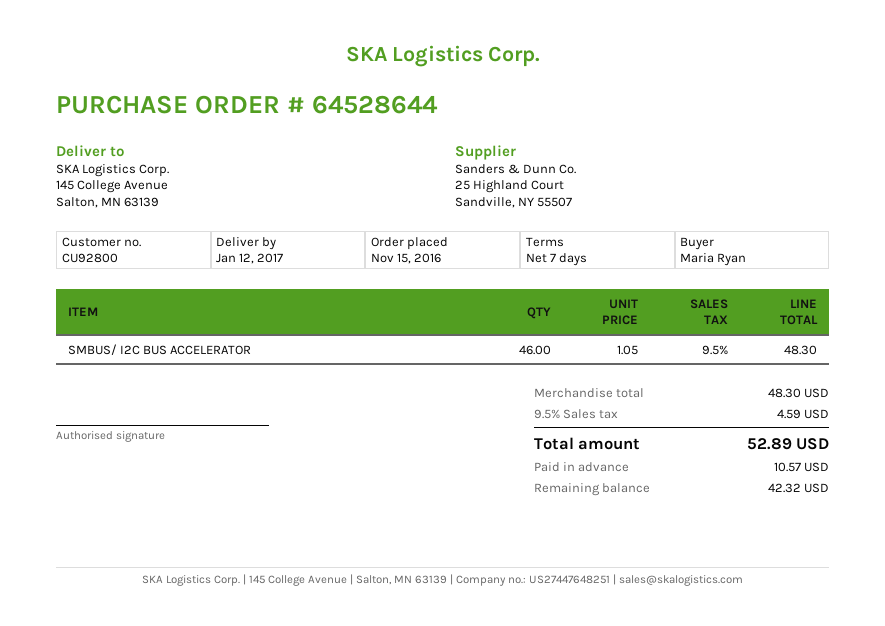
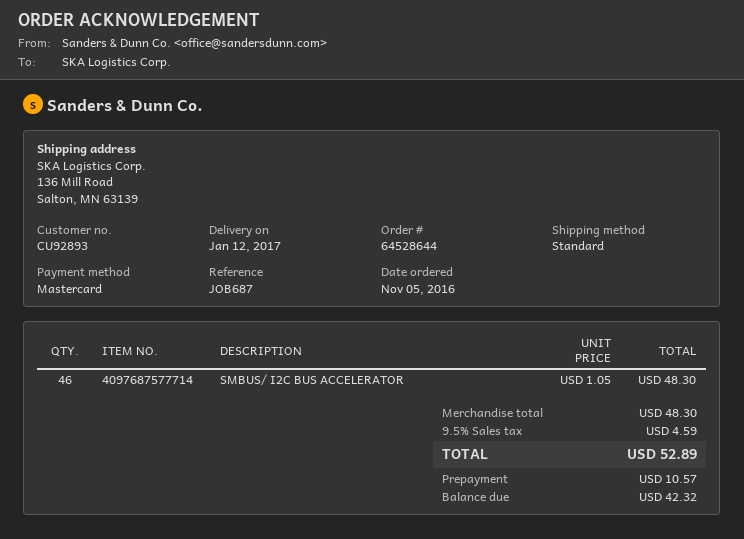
order date: 2016-11-15 -> 2016-11-05
customer number: CU92800 -> CU92893
ship to: 145 College Avenue, Salton, MN 63139 -> 136 Mill Road, Salton, MN 63139

